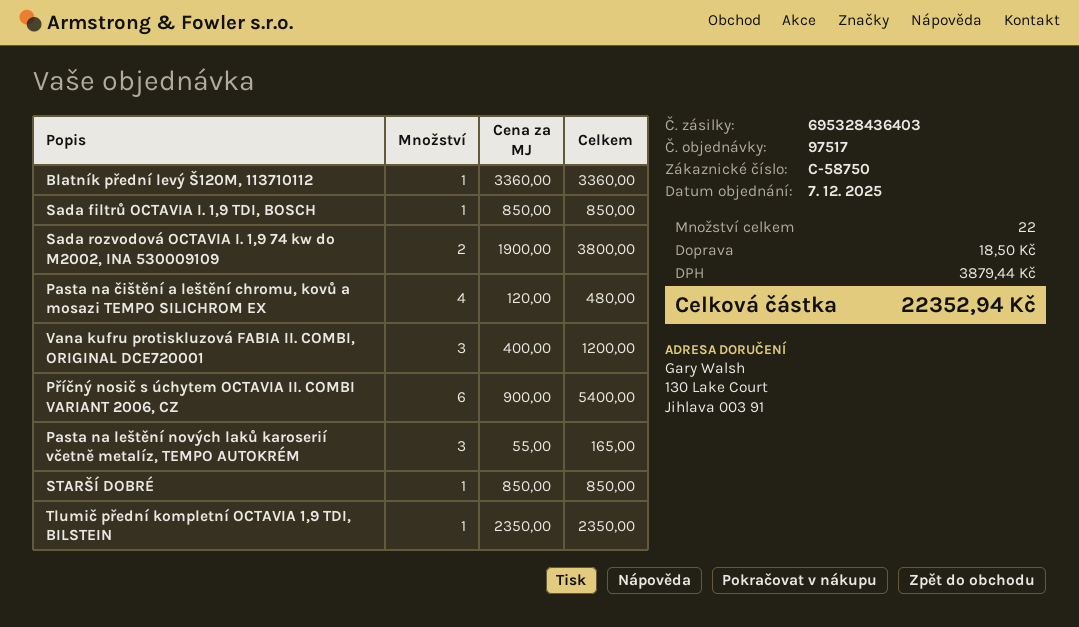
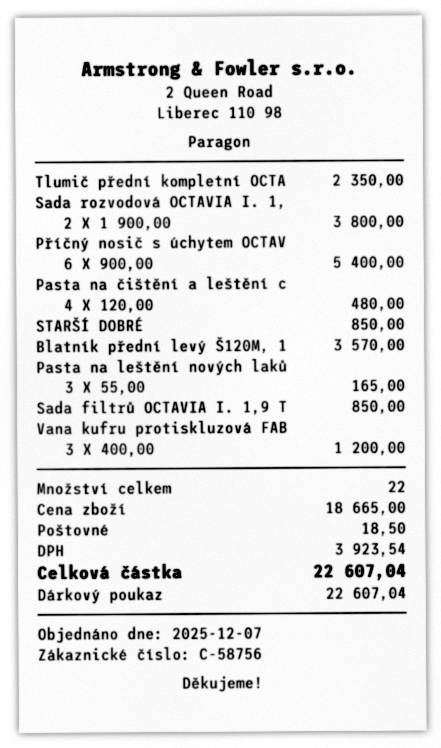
customer number: C-58750 -> C-58756
Blatník přední levý Š120M, 113710112: 1 x 3360.00 = 3360.00 -> 1 x 3570.00 = 3570.00
tax: 3879.44 -> 3923.54
total: 22352.94 -> 22607.04

